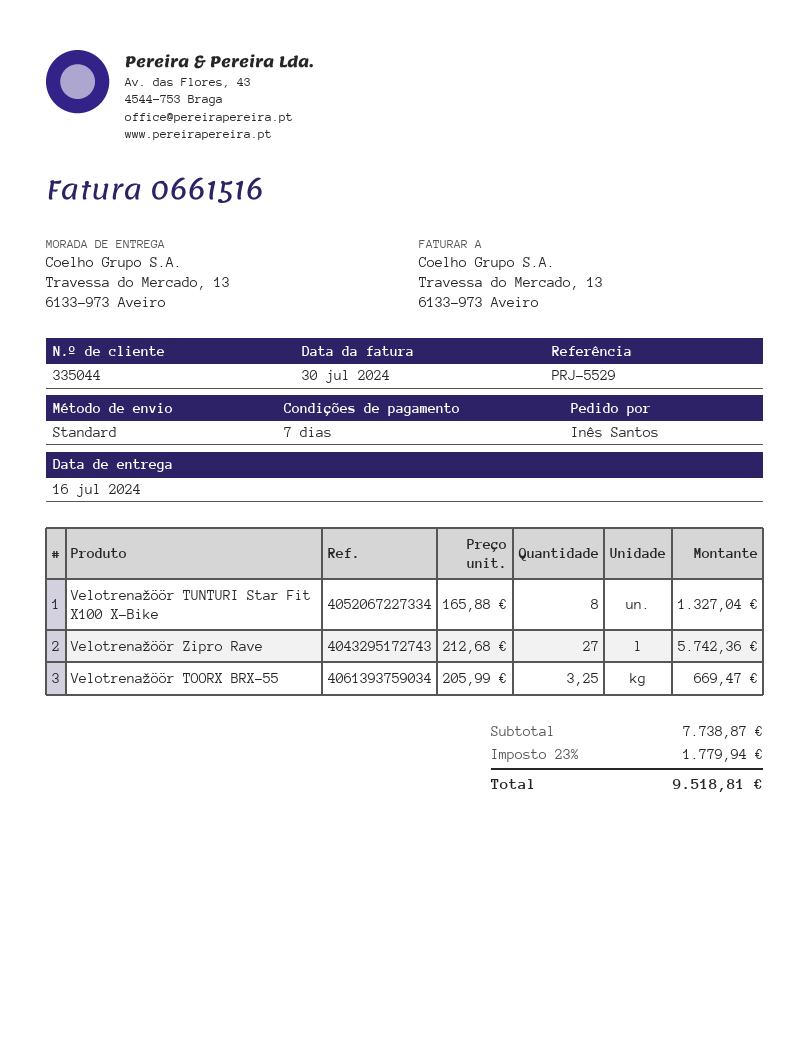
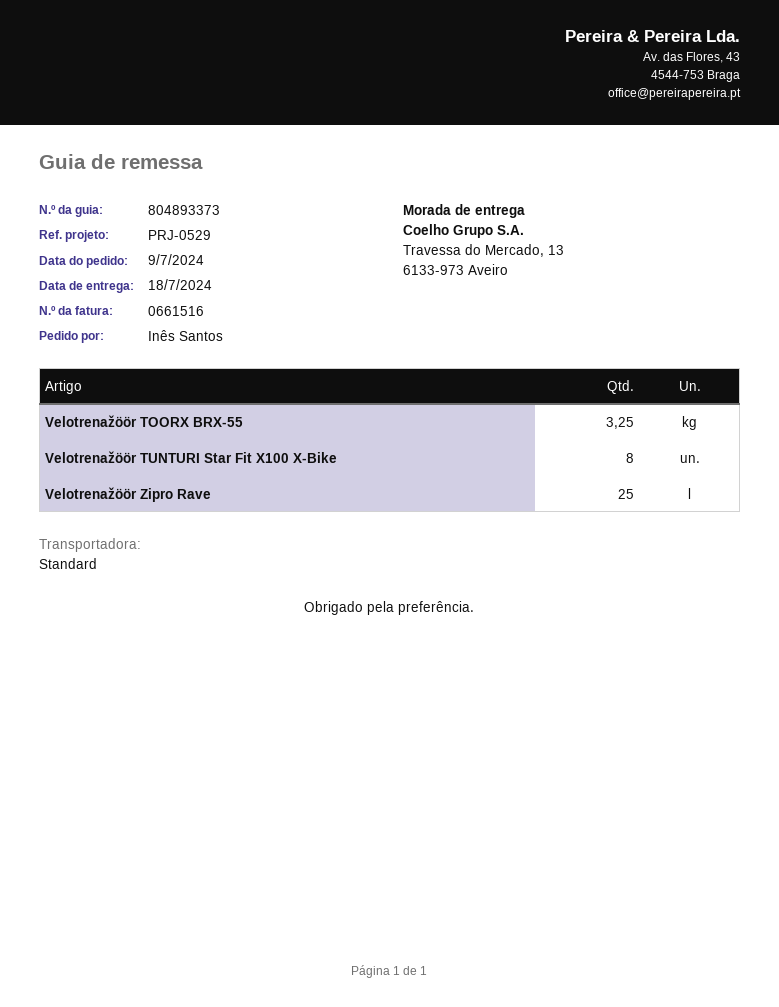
delivery date: 2024-07-16 -> 2024-07-18
reference: PRJ-5529 -> PRJ-0529
Velotrenažöör Zipro Rave: 27 -> 25

